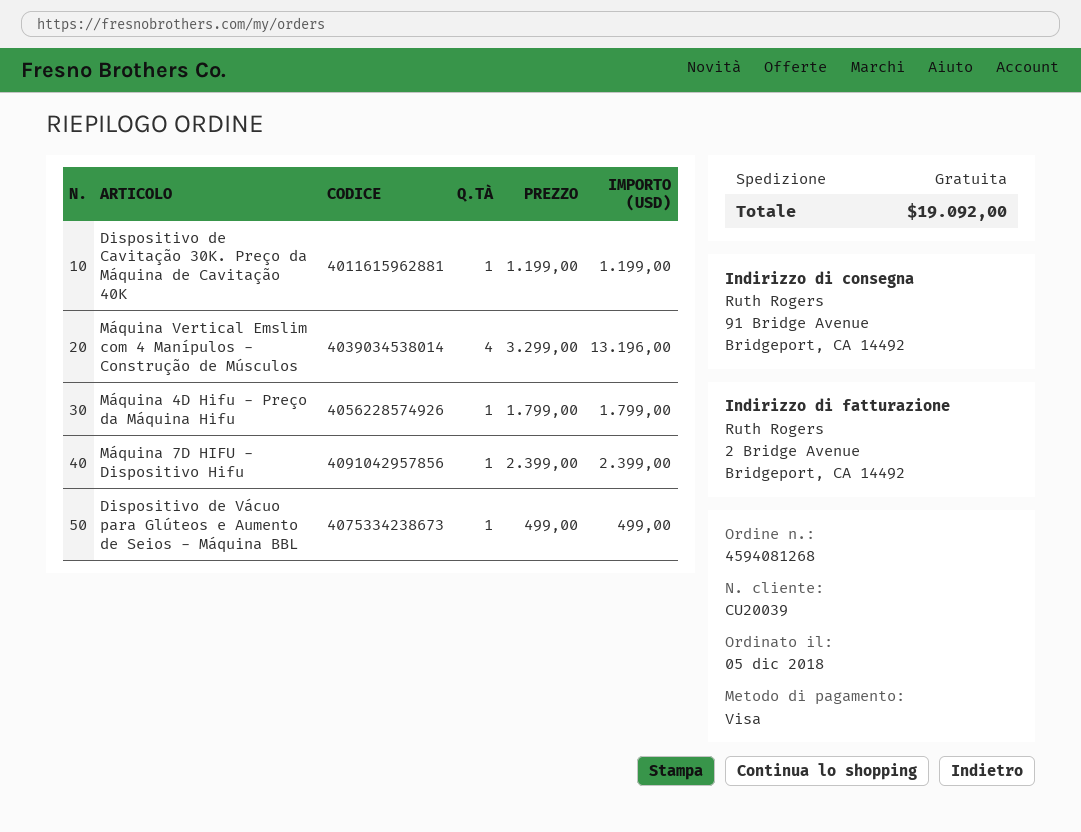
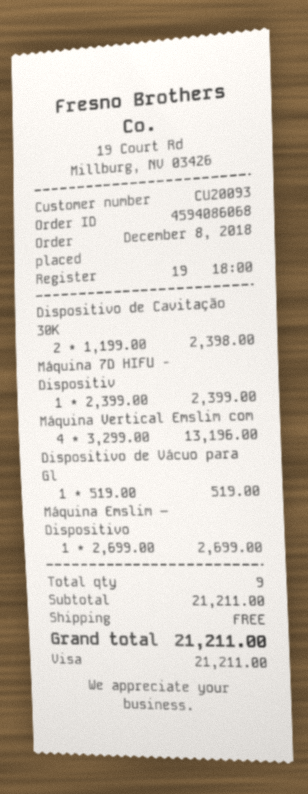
order number: 4594081268 -> 4594086068
order date: 2018-12-05 -> 2018-12-08
customer number: CU20039 -> CU20093
Dispositivo de Cavitação 30K. Preço da Máquina de Cavitação 40K: 1 x 1199.00 = 1199.00 -> 2 x 1199.00 = 2398.00
Máquina 4D Hifu - Preço da Máquina Hifu: 1 x 1799.00 = 1799.00 -> none
Dispositivo de Vácuo para Glúteos e Aumento de Seios - Máquina BBL: 1 x 499.00 = 499.00 -> 1 x 519.00 = 519.00
Máquina Emslim – Dispositivo: none -> 1 x 2699.00 = 2699.00
total: 19092.00 -> 21211.00

